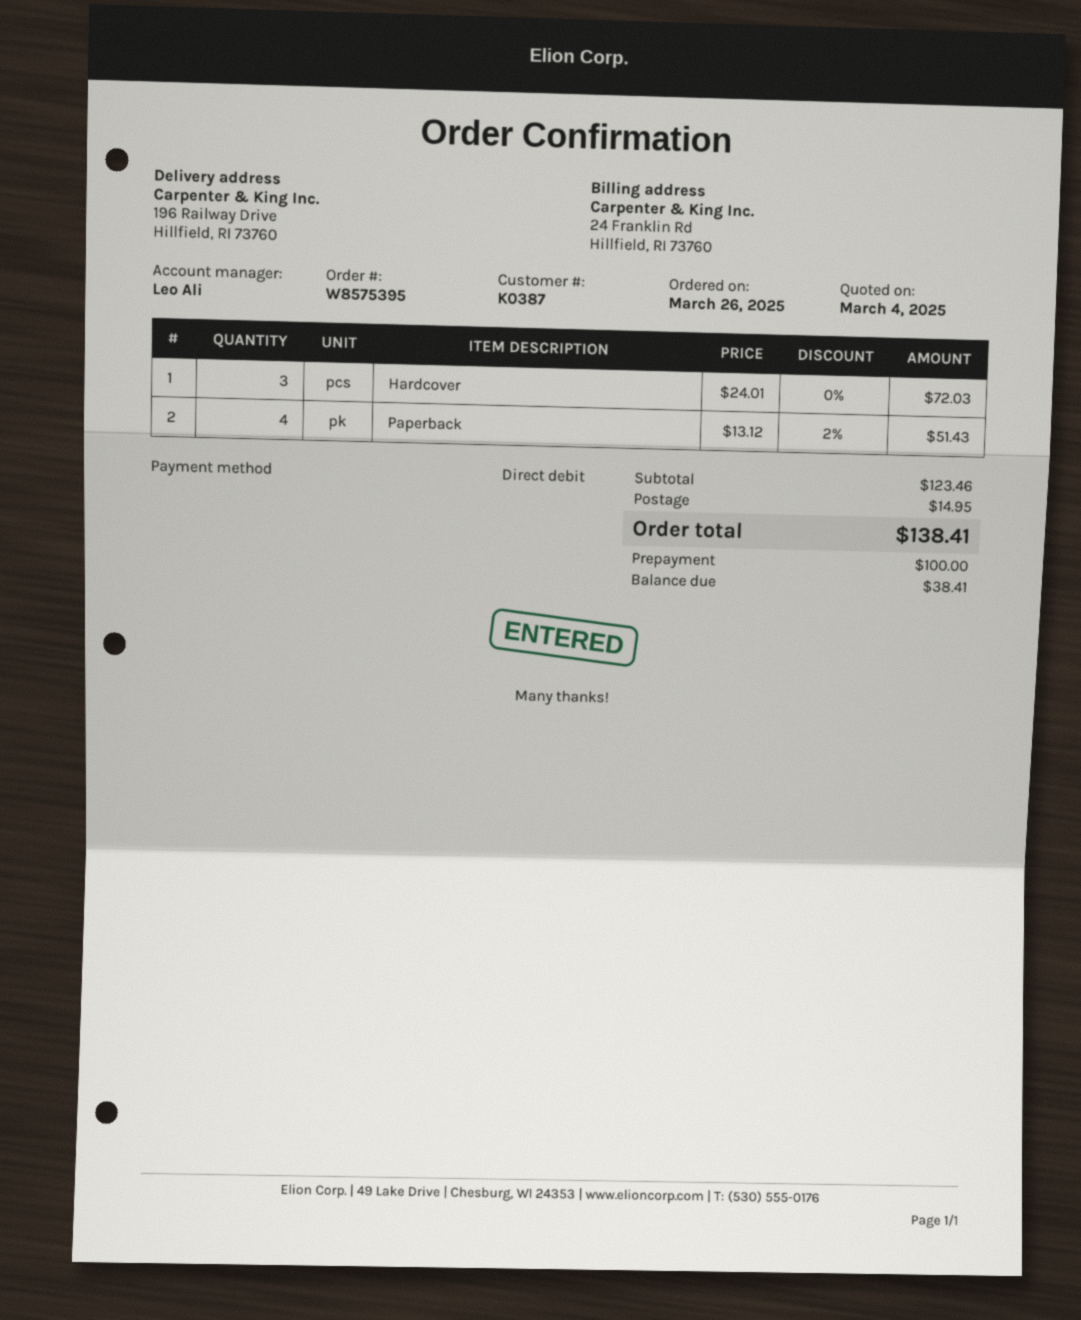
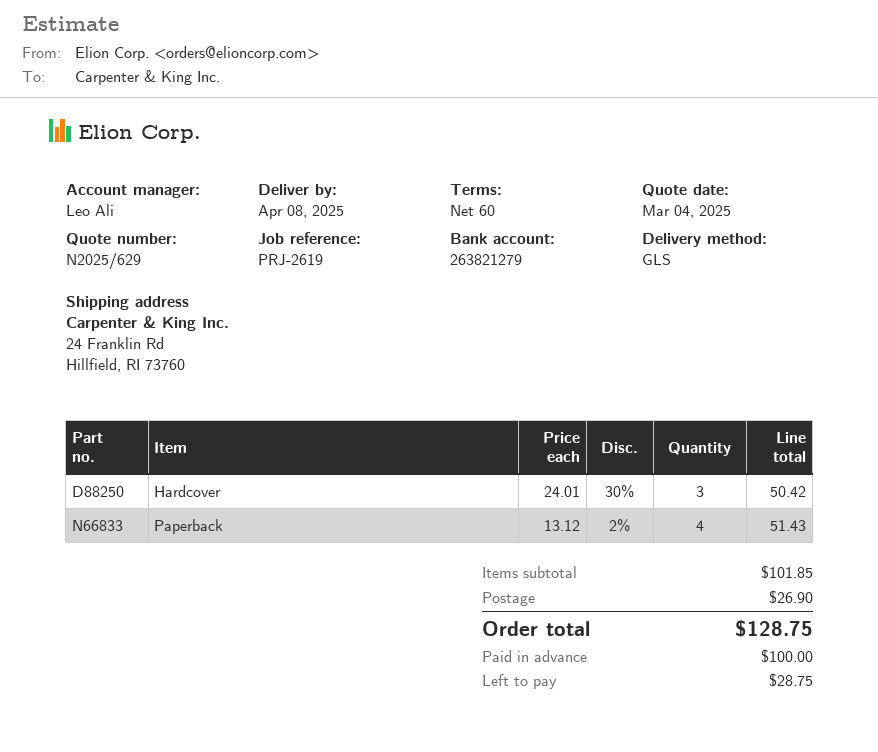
ship to: 196 Railway Drive, Hillfield, RI 73760 -> 24 Franklin Rd, Hillfield, RI 73760
Hardcover: 3 x 24.01 = 72.03 -> 3 x 24.01 - 30% = 50.42
subtotal: 123.46 -> 101.85
shipping: 14.95 -> 26.90
total: 138.41 -> 128.75
balance: 38.41 -> 28.75

